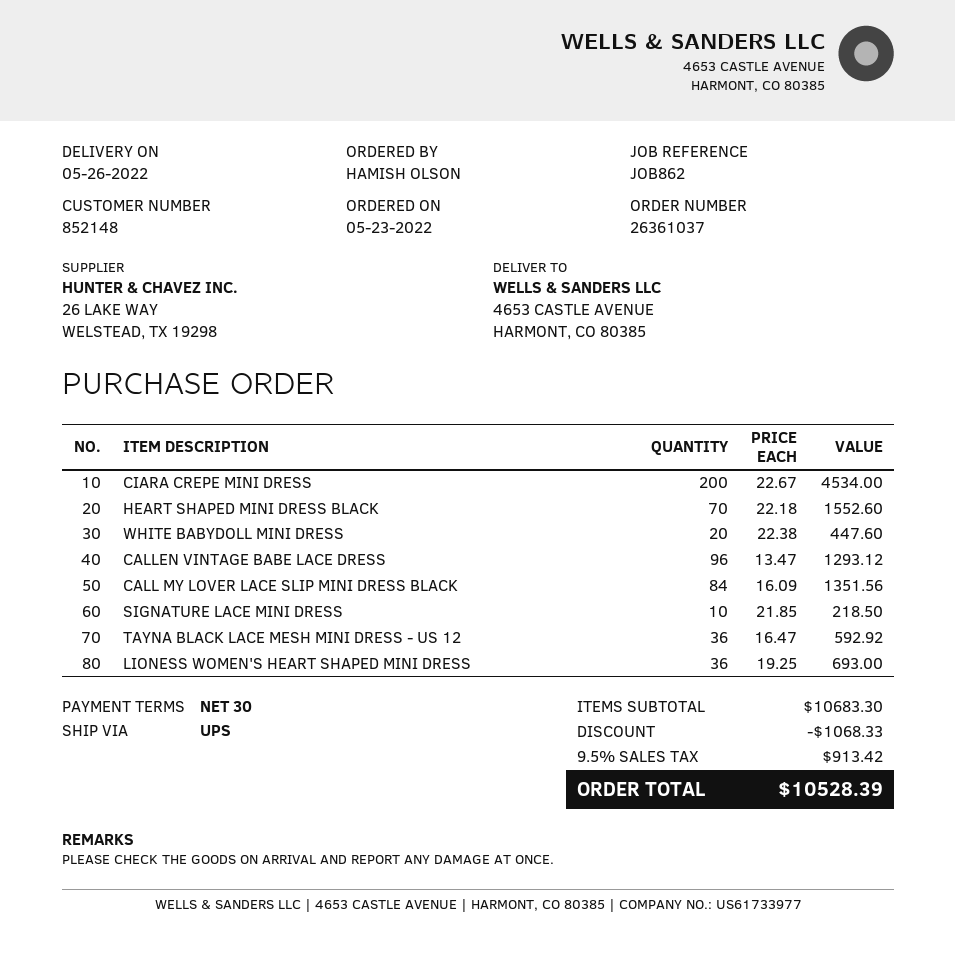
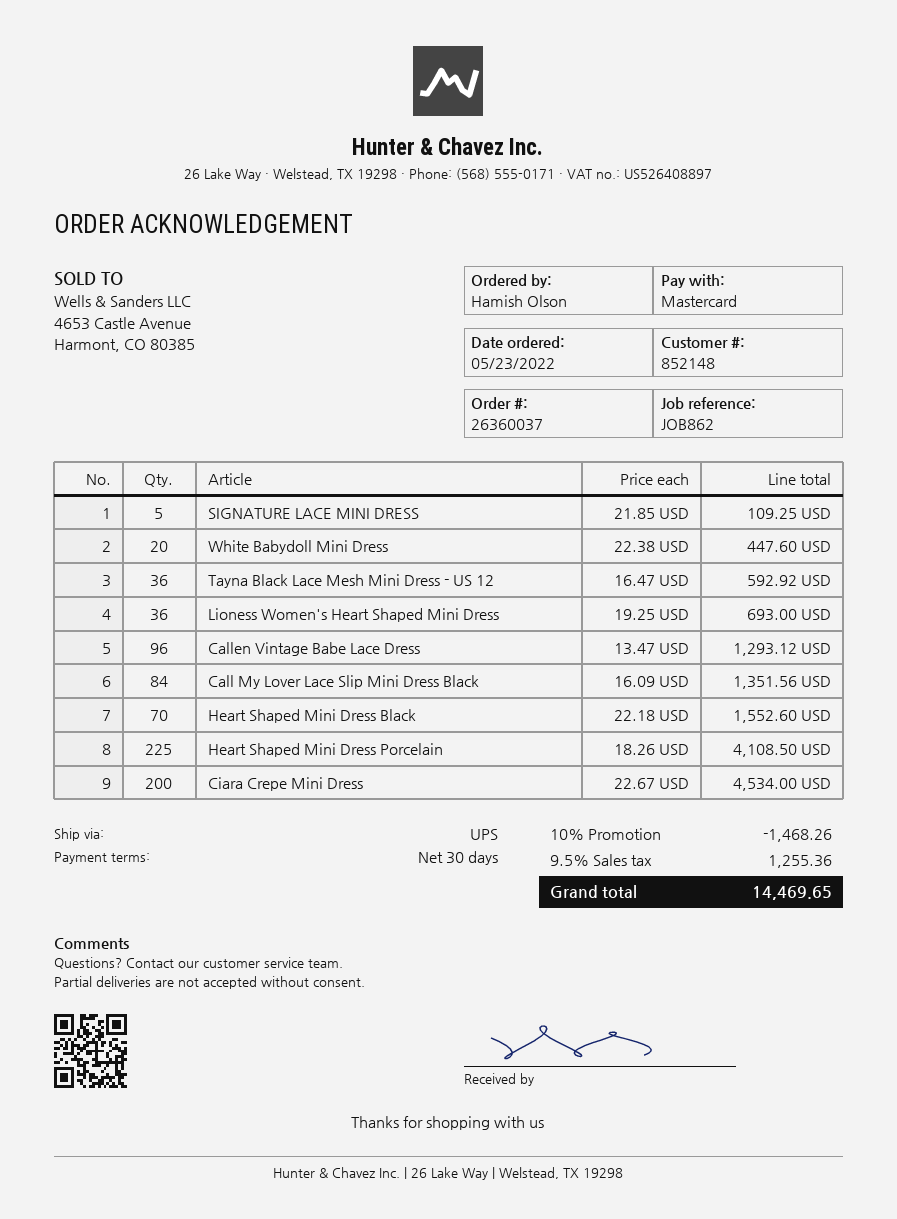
order number: 26361037 -> 26360037
SIGNATURE LACE MINI DRESS: 10 x 21.85 = 218.50 -> 5 x 21.85 = 109.25
Heart Shaped Mini Dress Porcelain: none -> 225 x 18.26 = 4108.50
discount: 1068.33 -> 1468.26
tax: 9.5% = 913.42 -> 9.5% = 1255.36
total: 10528.39 -> 14469.65

